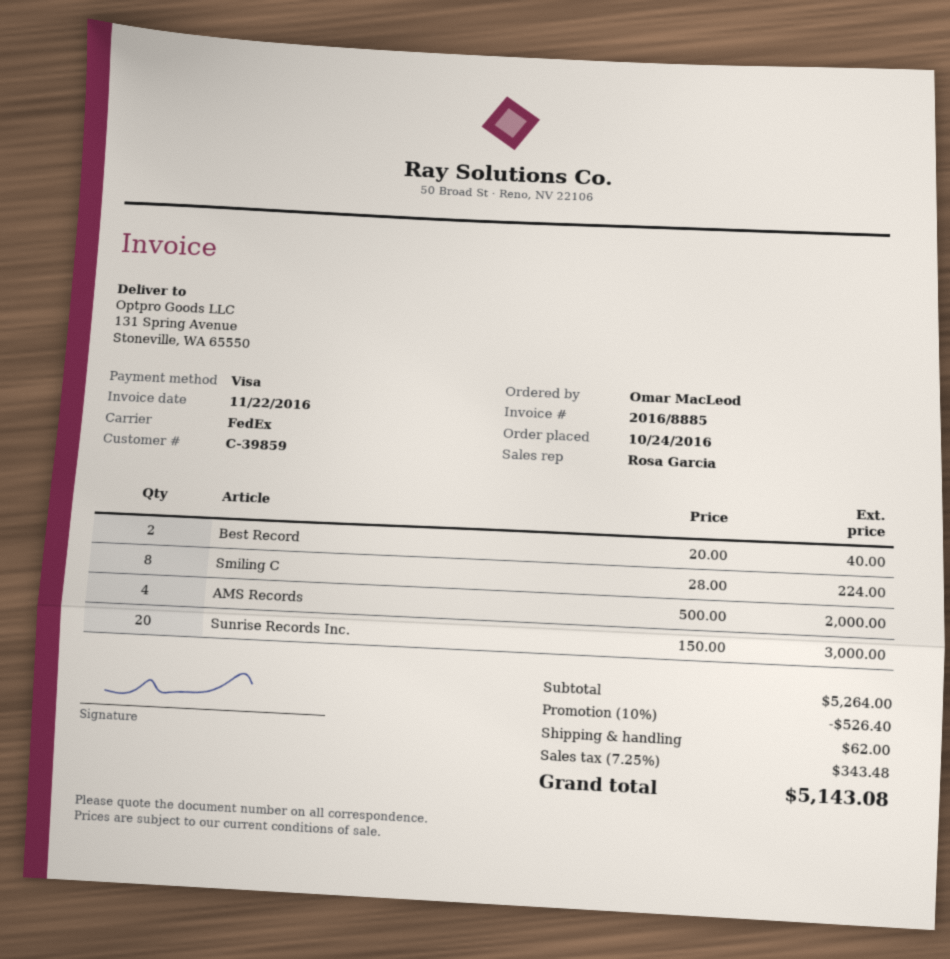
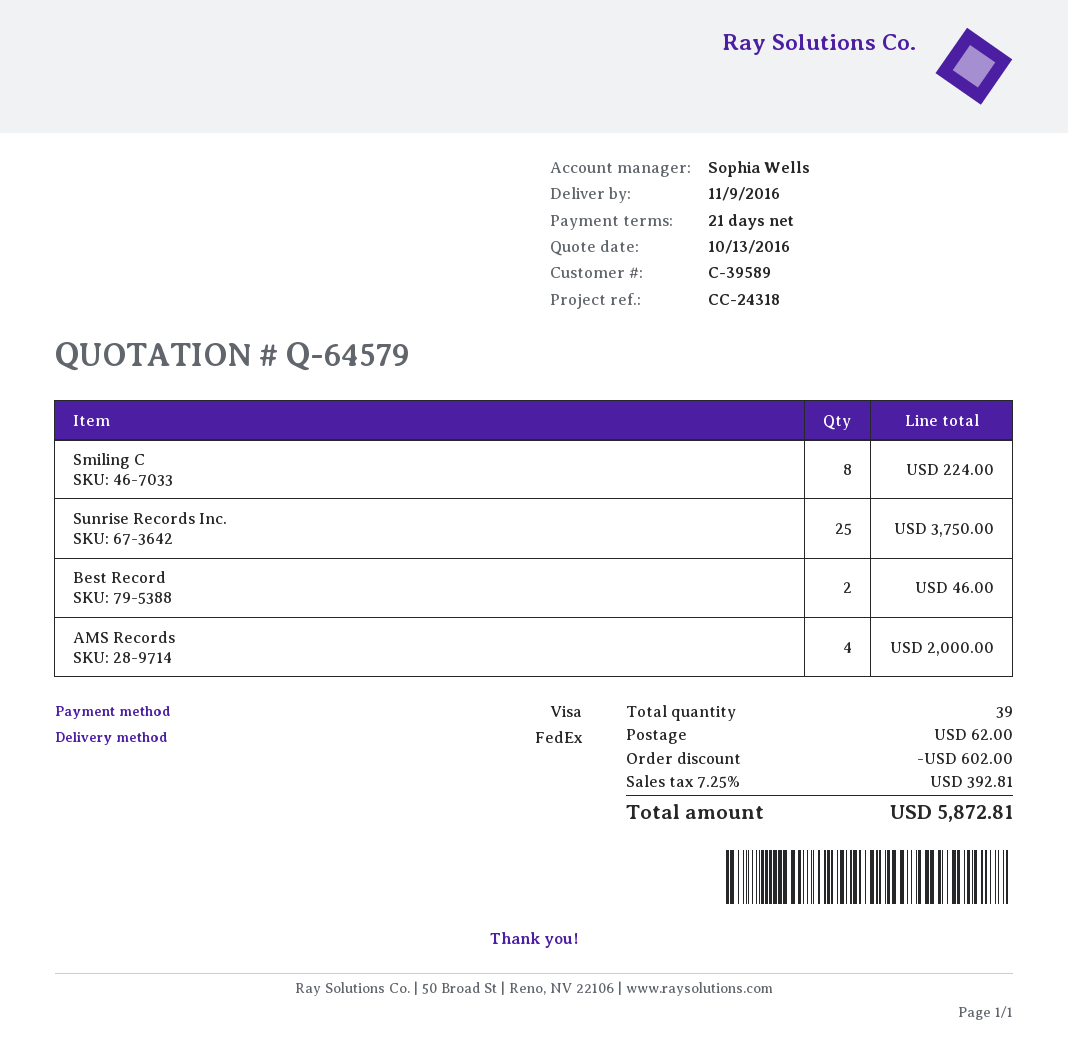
customer number: C-39859 -> C-39589
sales rep: Rosa Garcia -> Sophia Wells
Best Record: 2 for 40.00 -> 2 for 46.00
Sunrise Records Inc.: 20 for 3000.00 -> 25 for 3750.00
discount: 526.40 -> 602.00
tax: 7.25% = 343.48 -> 7.25% = 392.81
total: 5143.08 -> 5872.81

